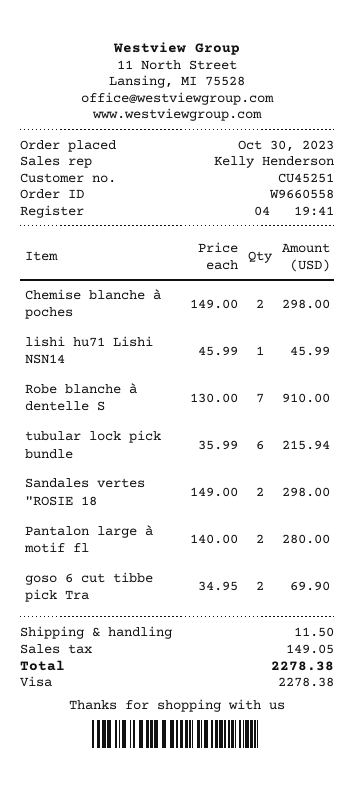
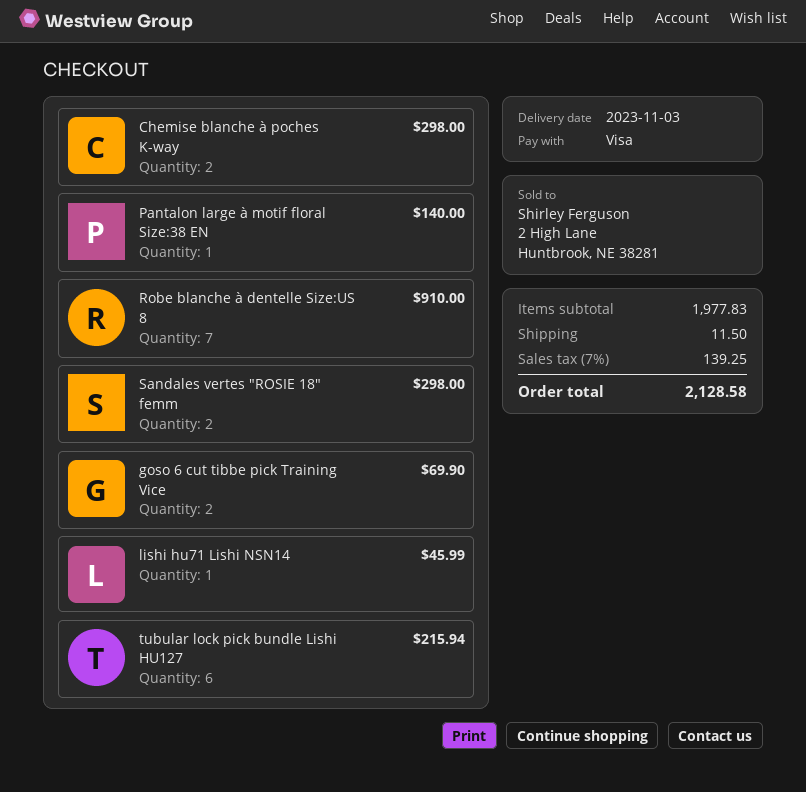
Pantalon large à motif fl: 2 for 280.00 -> 1 for 140.00
tax: 149.05 -> 139.25
total: 2278.38 -> 2128.58

